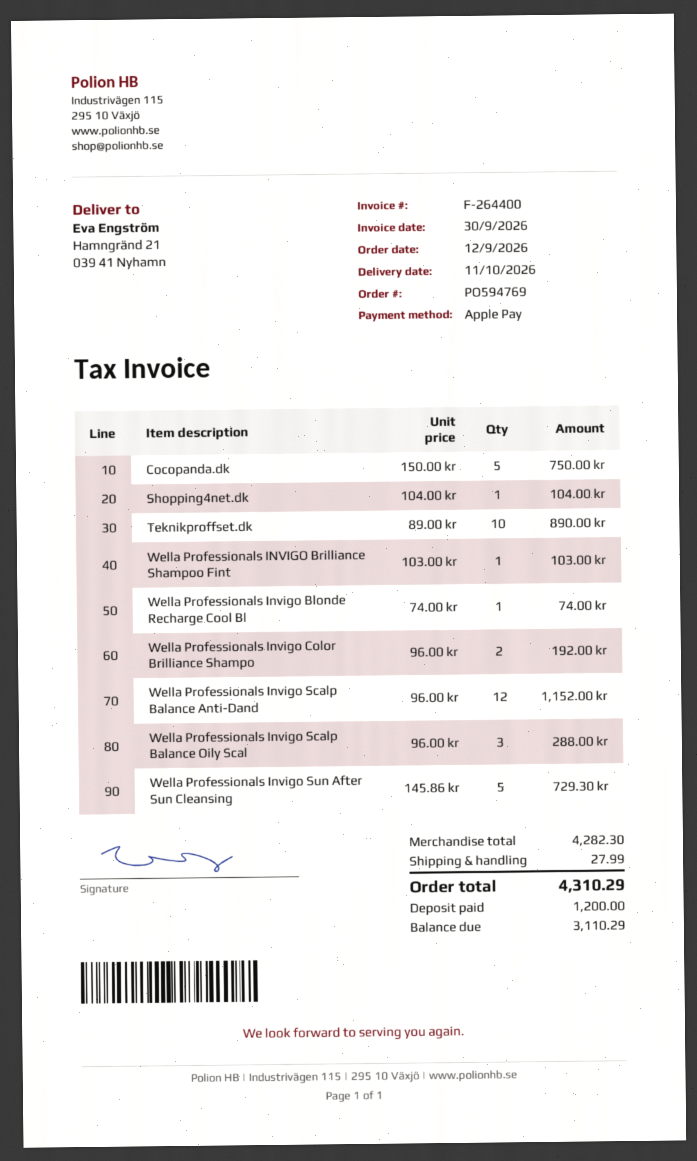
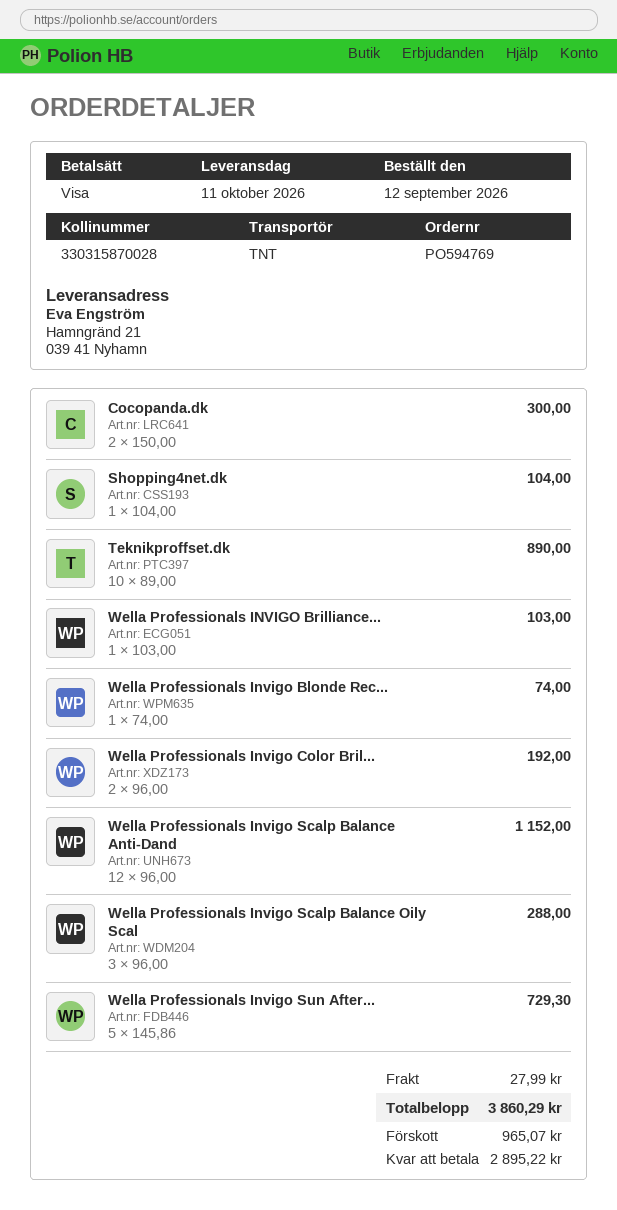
payment method: Apple Pay -> Visa
Cocopanda.dk: 5 x 150.00 = 750.00 -> 2 x 150.00 = 300.00
total: 4310.29 -> 3860.29
deposit: 1200.00 -> 965.07
balance: 3110.29 -> 2895.22

